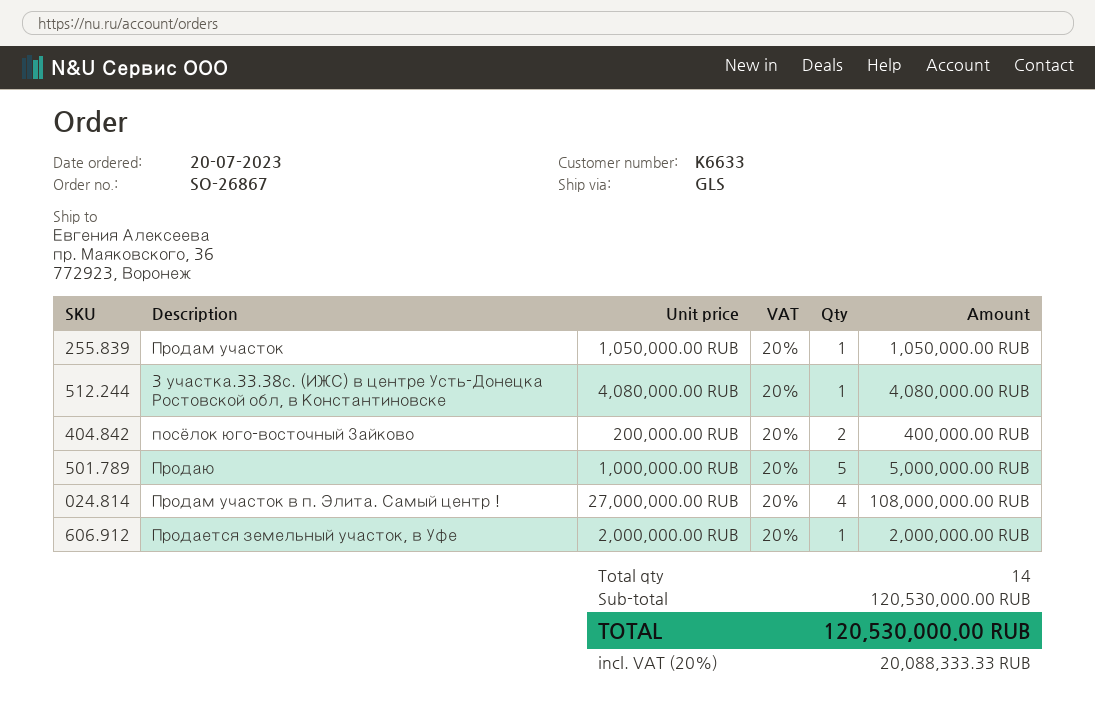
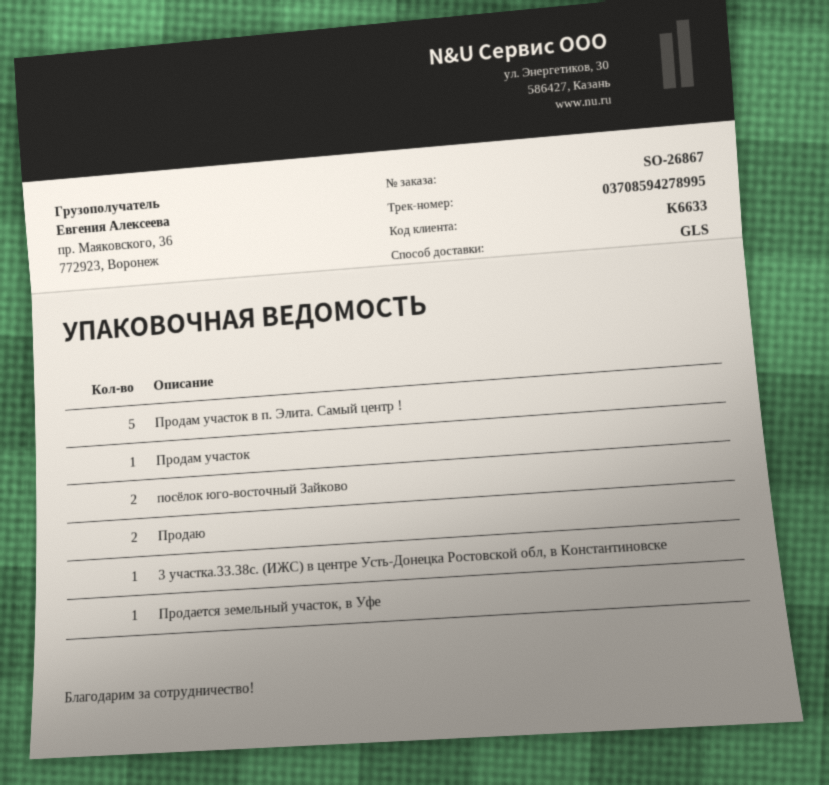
Продаю: 5 -> 2
Продам участок в п. Элита. Самый центр !: 4 -> 5

